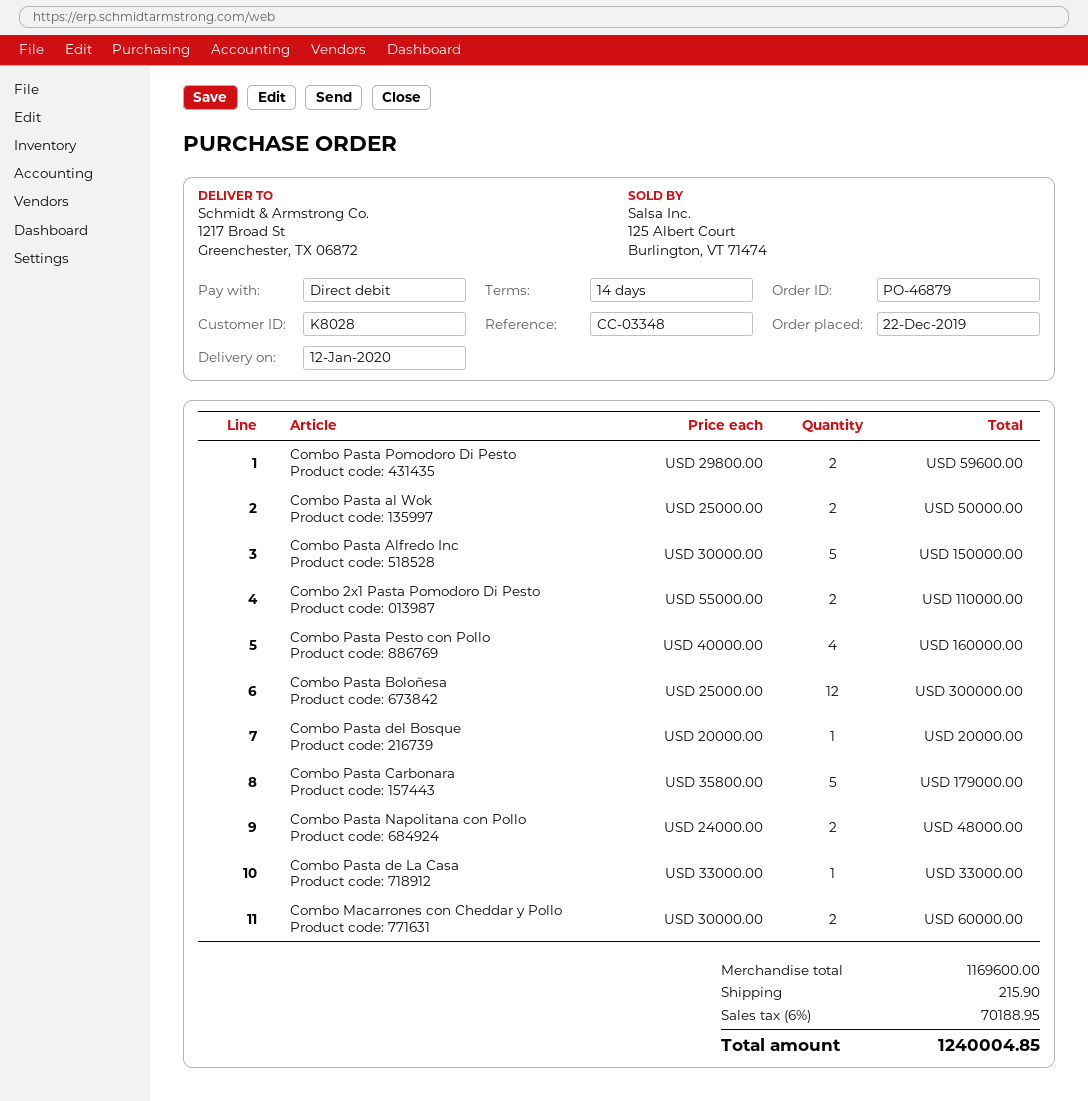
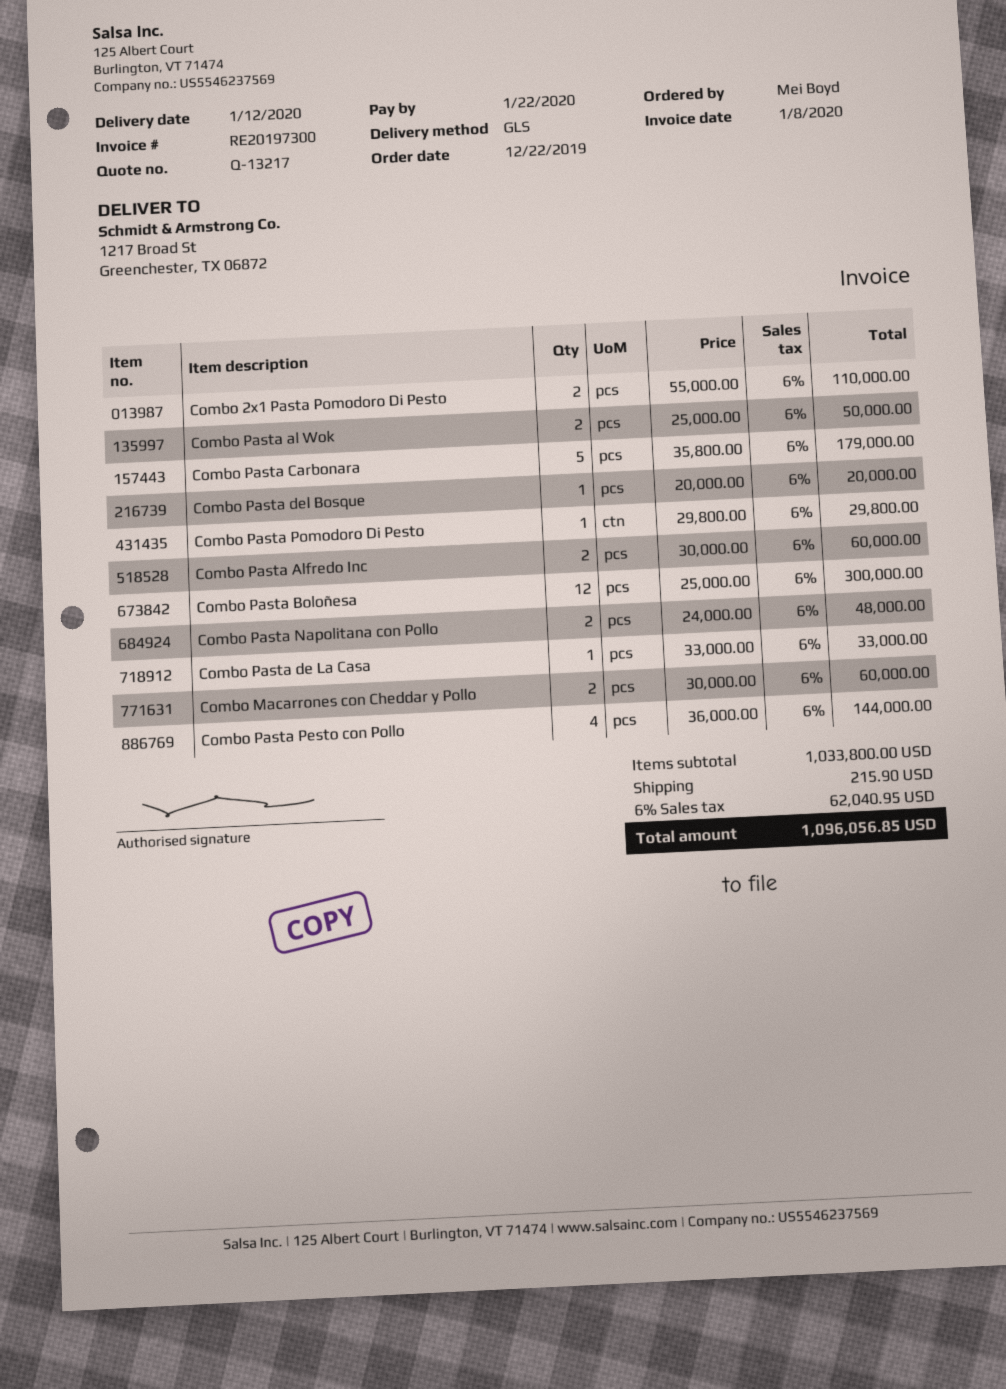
Combo Pasta Pomodoro Di Pesto: 2 x 29800.00 = 59600.00 -> 1 x 29800.00 = 29800.00
Combo Pasta Alfredo Inc: 5 x 30000.00 = 150000.00 -> 2 x 30000.00 = 60000.00
Combo Pasta Pesto con Pollo: 4 x 40000.00 = 160000.00 -> 4 x 36000.00 = 144000.00
subtotal: 1169600.00 -> 1033800.00
tax: 6% = 70188.95 -> 6% = 62040.95
total: 1240004.85 -> 1096056.85

